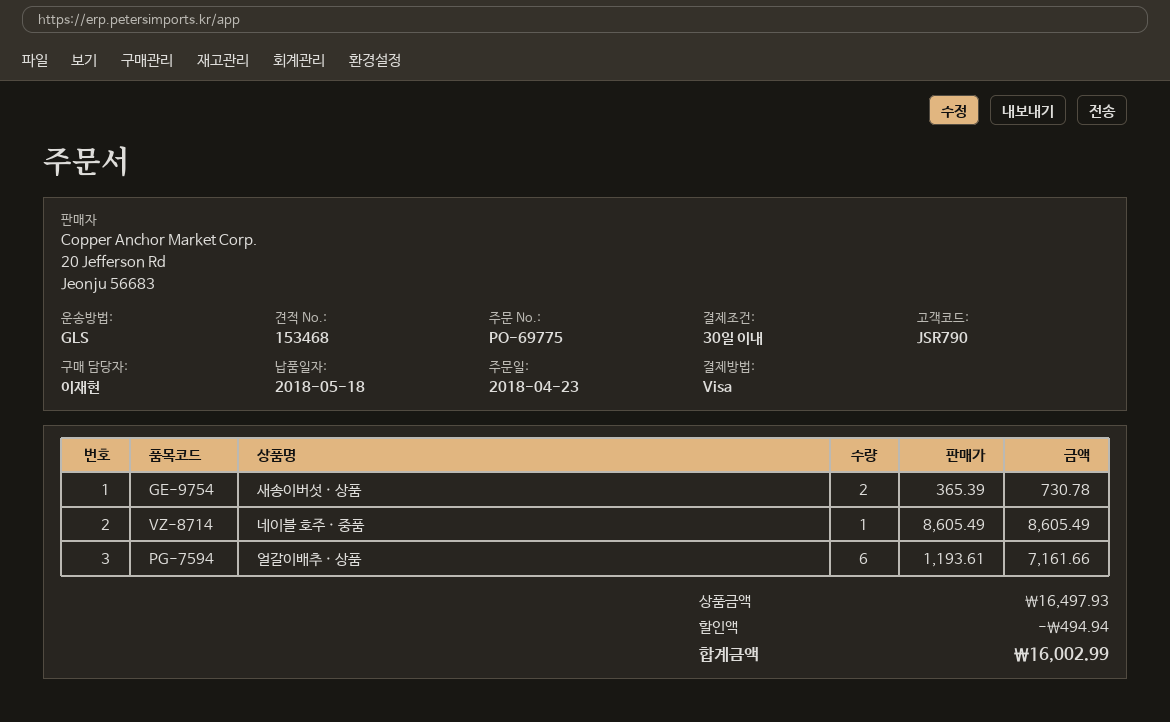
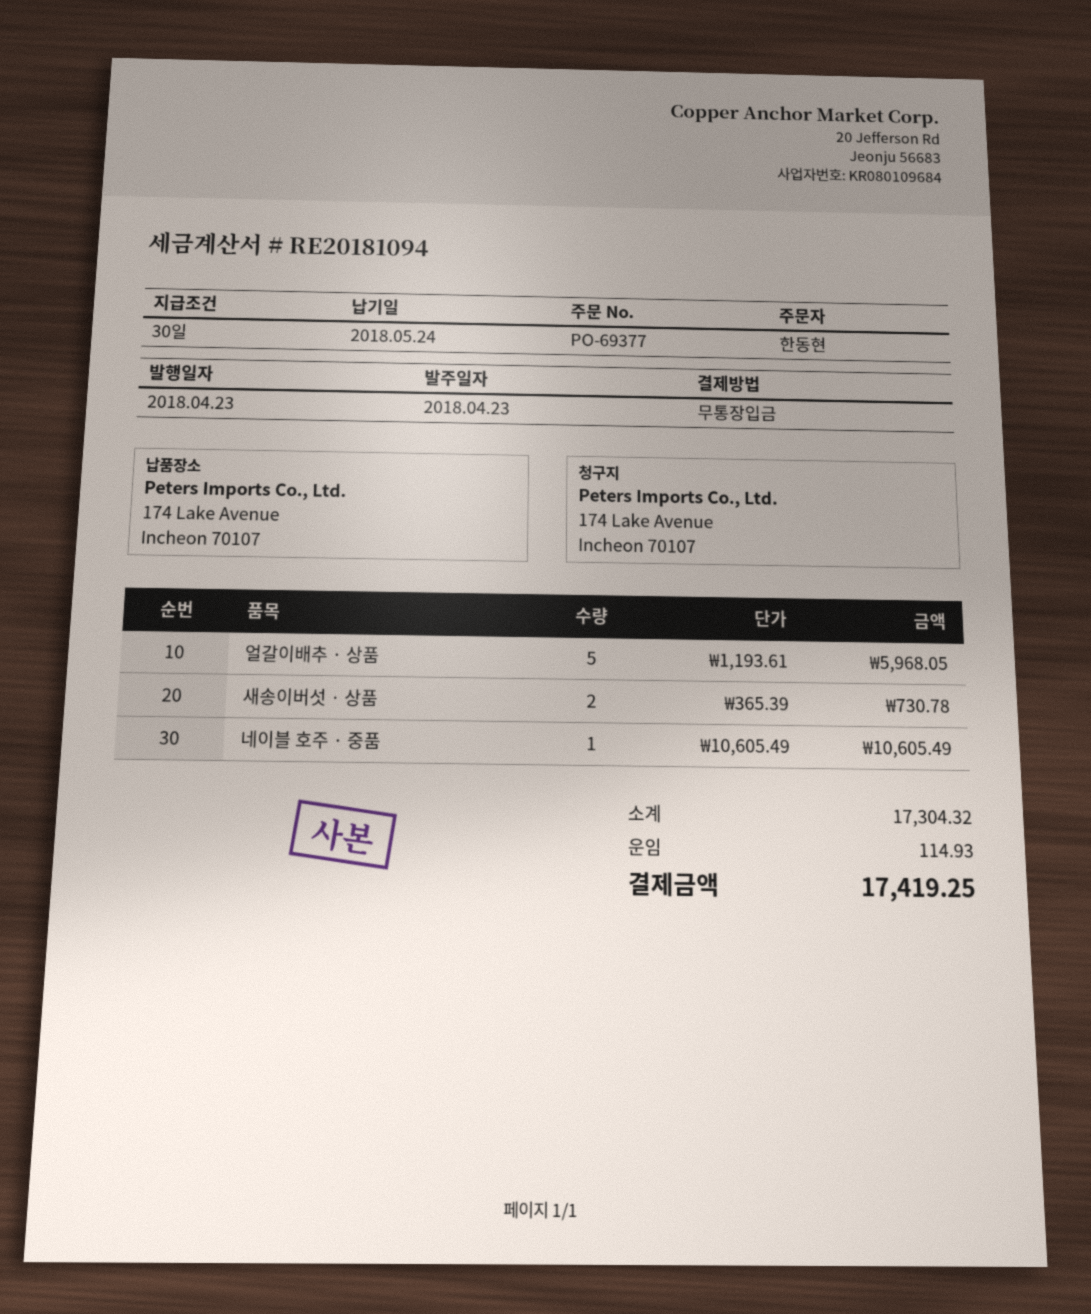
order number: PO-69775 -> PO-69377
delivery date: 2018-05-18 -> 2018-05-24
ordered by: 이재현 -> 한동현
payment method: Visa -> bank transfer
네이블 호주 · 중품: 1 x 8605.49 = 8605.49 -> 1 x 10605.49 = 10605.49
얼갈이배추 · 상품: 6 x 1193.61 = 7161.66 -> 5 x 1193.61 = 5968.05
subtotal: 16497.93 -> 17304.32
discount: 494.94 -> none
shipping: none -> 114.93
total: 16002.99 -> 17419.25

